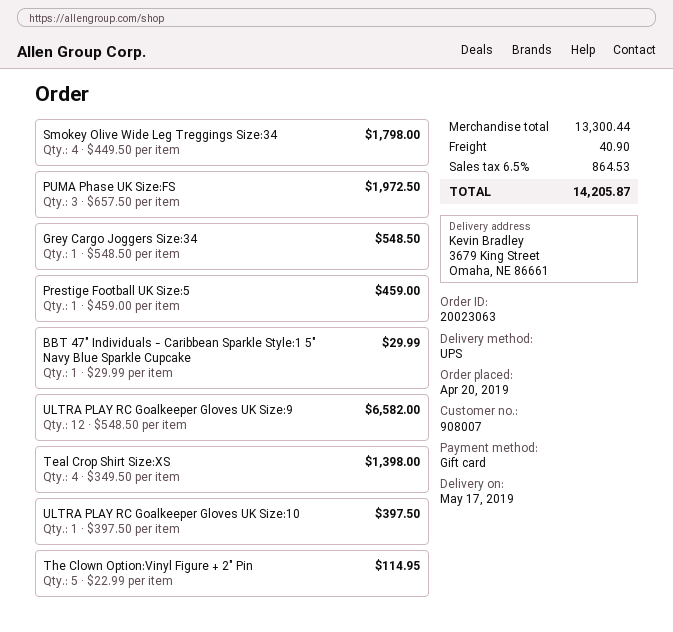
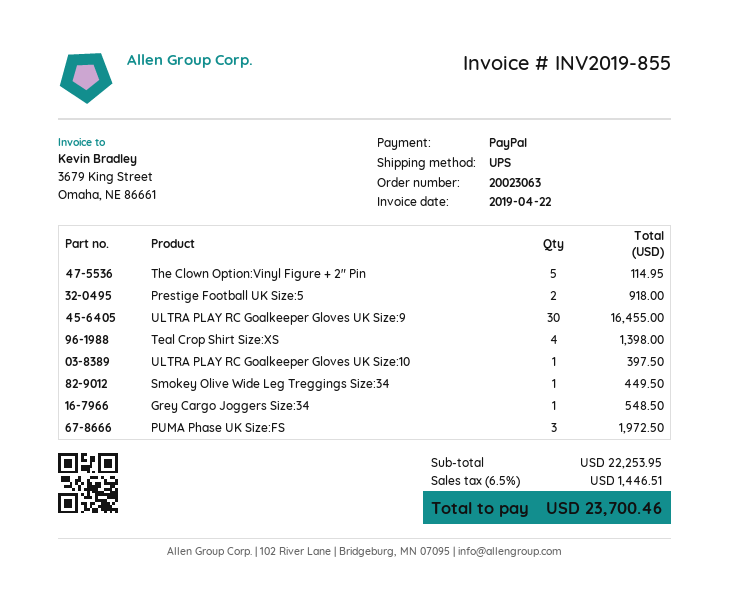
payment method: gift card -> PayPal
Smokey Olive Wide Leg Treggings Size:34: 4 for 1798.00 -> 1 for 449.50
Prestige Football UK Size:5: 1 for 459.00 -> 2 for 918.00
BBT 47" Individuals - Caribbean Sparkle Style:1 5" Navy Blue Sparkle Cupcake: 1 for 29.99 -> none
ULTRA PLAY RC Goalkeeper Gloves UK Size:9: 12 for 6582.00 -> 30 for 16455.00
subtotal: 13300.44 -> 22253.95
shipping: 40.90 -> none
tax: 6.5% = 864.53 -> 6.5% = 1446.51
total: 14205.87 -> 23700.46

